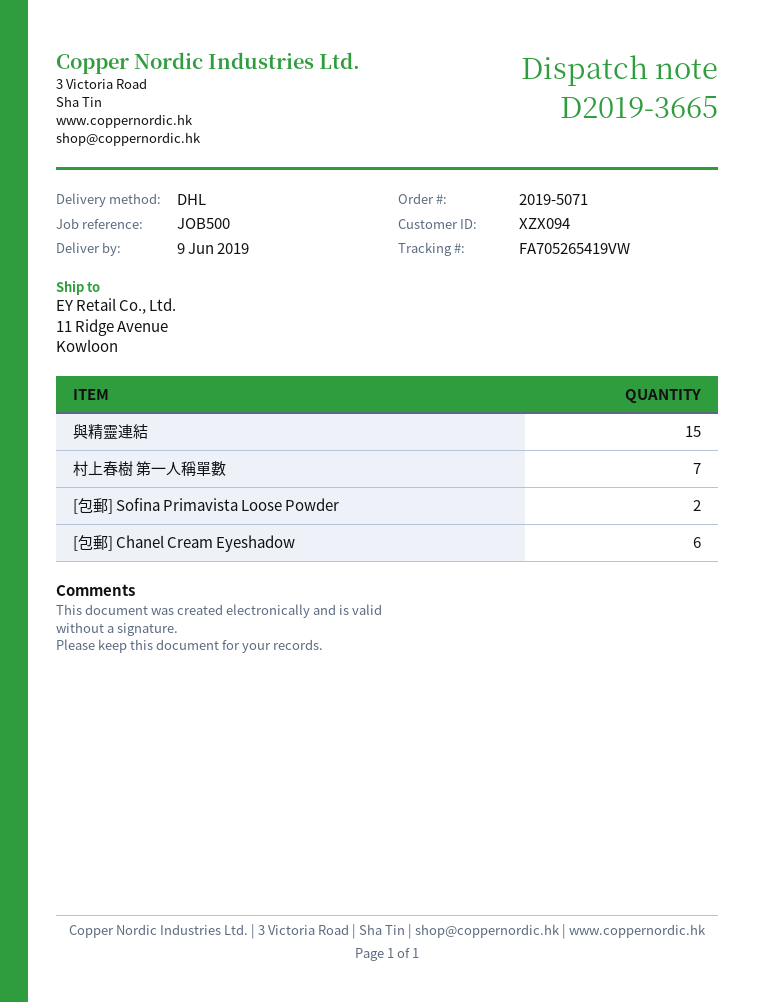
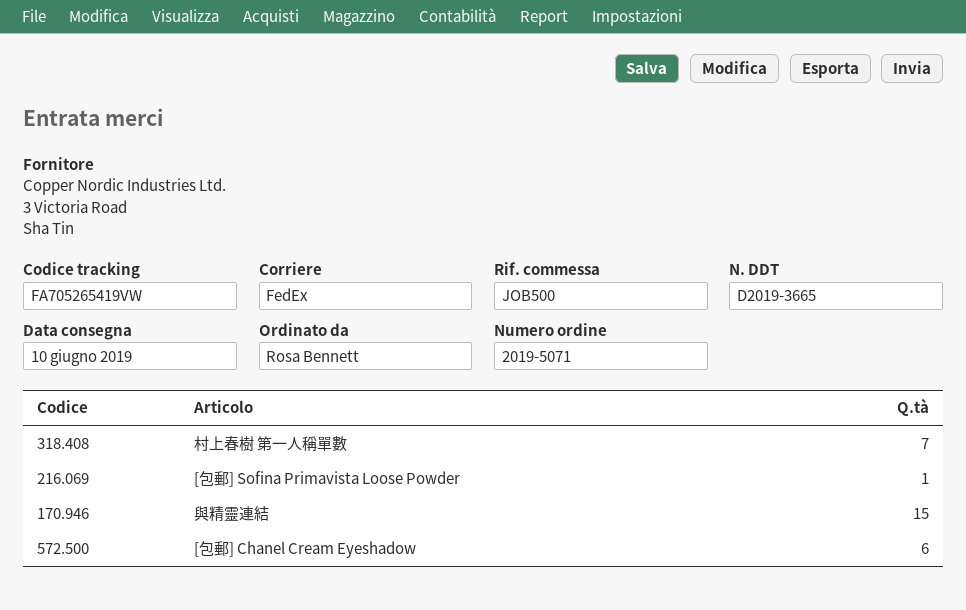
delivery date: 2019-06-09 -> 2019-06-10
shipping method: DHL -> FedEx
[包郵] Sofina Primavista Loose Powder: 2 -> 1

